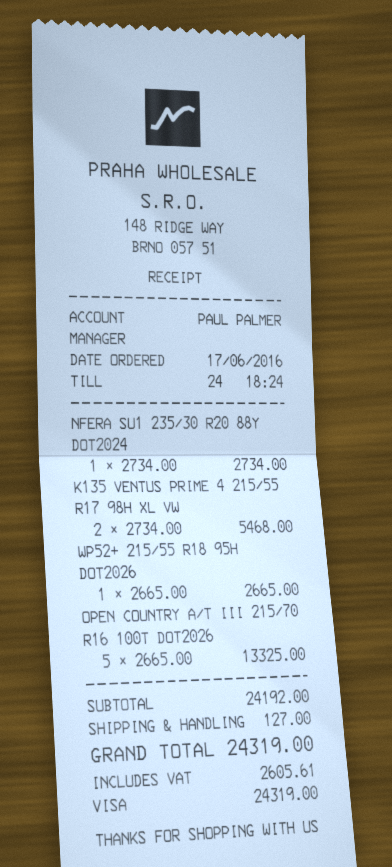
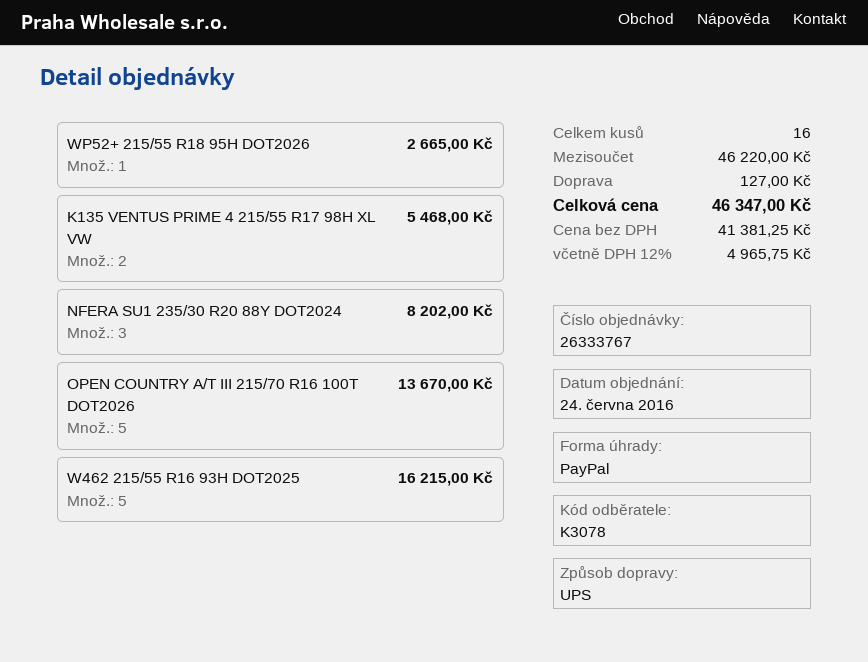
order date: 2016-06-17 -> 2016-06-24
payment method: Visa -> PayPal
NFERA SU1 235/30 R20 88Y DOT2024: 1 for 2734.00 -> 3 for 8202.00
OPEN COUNTRY A/T III 215/70 R16 100T DOT2026: 5 for 13325.00 -> 5 for 13670.00
W462 215/55 R16 93H DOT2025: none -> 5 for 16215.00
subtotal: 24192.00 -> 46220.00
tax: 2605.61 -> 4965.75
total: 24319.00 -> 46347.00

